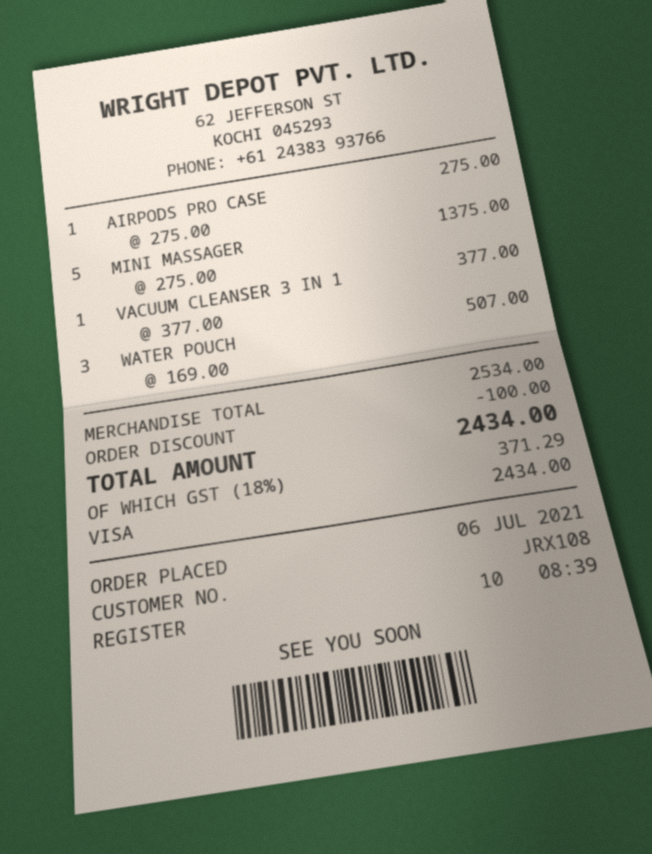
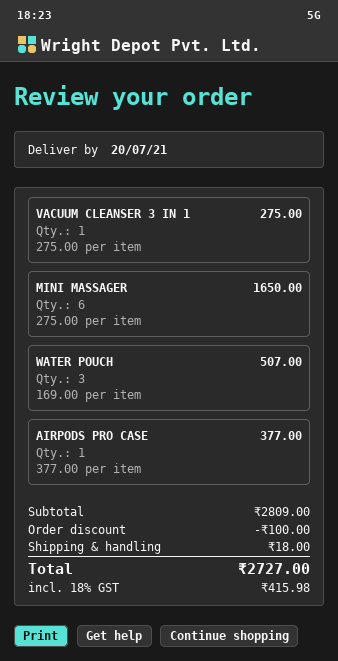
AIRPODS PRO CASE: 1 x 275.00 = 275.00 -> 1 x 377.00 = 377.00
MINI MASSAGER: 5 x 275.00 = 1375.00 -> 6 x 275.00 = 1650.00
VACUUM CLEANSER 3 IN 1: 1 x 377.00 = 377.00 -> 1 x 275.00 = 275.00
subtotal: 2534.00 -> 2809.00
shipping: none -> 18.00
tax: 18% = 371.29 -> 18% = 415.98
total: 2434.00 -> 2727.00

